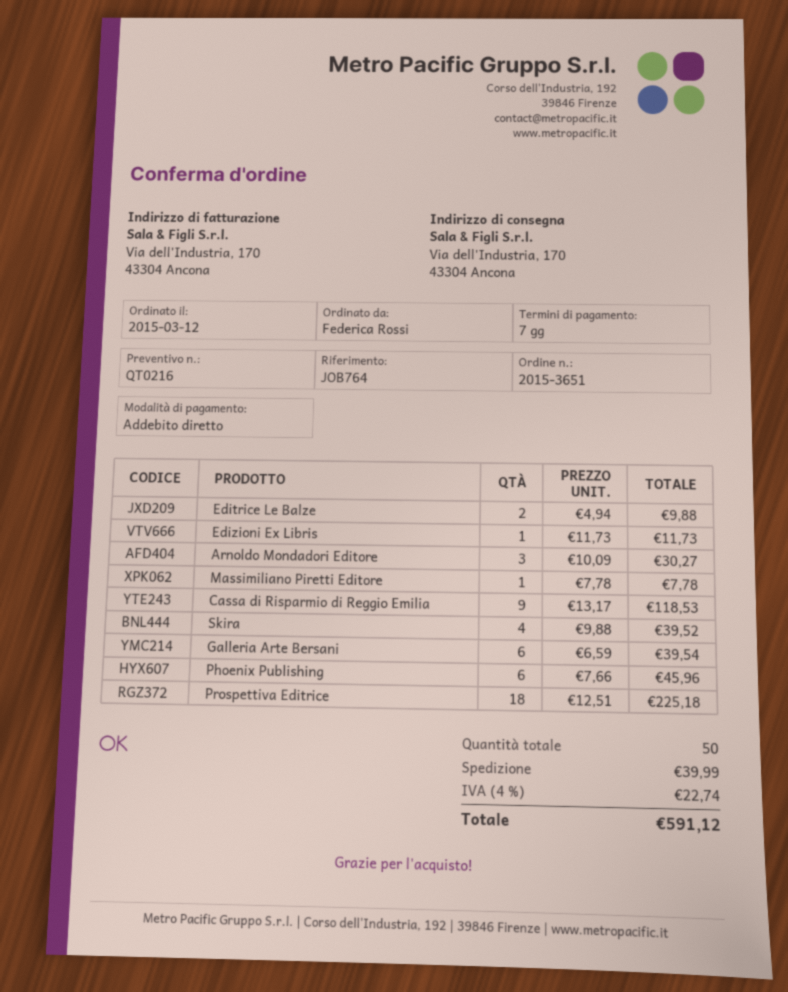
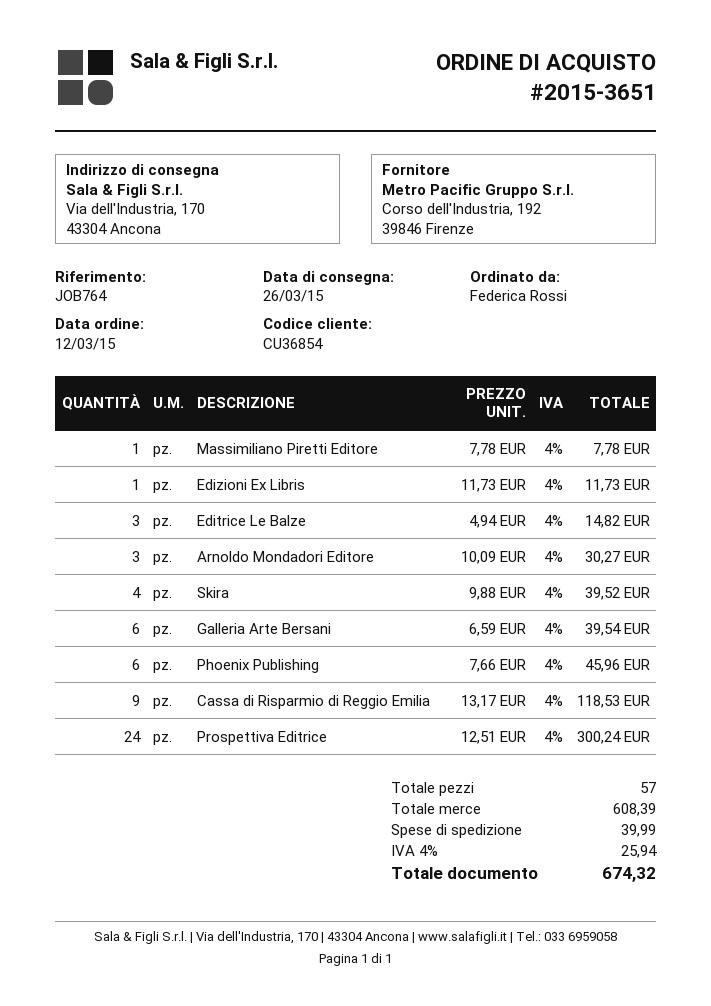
Editrice Le Balze: 2 x 4.94 = 9.88 -> 3 x 4.94 = 14.82
Prospettiva Editrice: 18 x 12.51 = 225.18 -> 24 x 12.51 = 300.24
total quantity: 50 -> 57
tax: 4% = 22.74 -> 4% = 25.94
total: 591.12 -> 674.32

